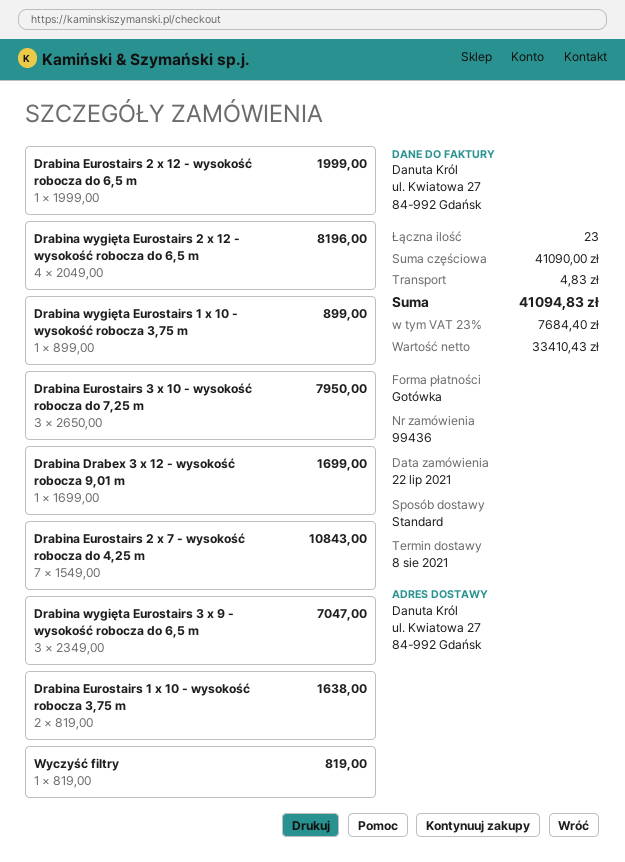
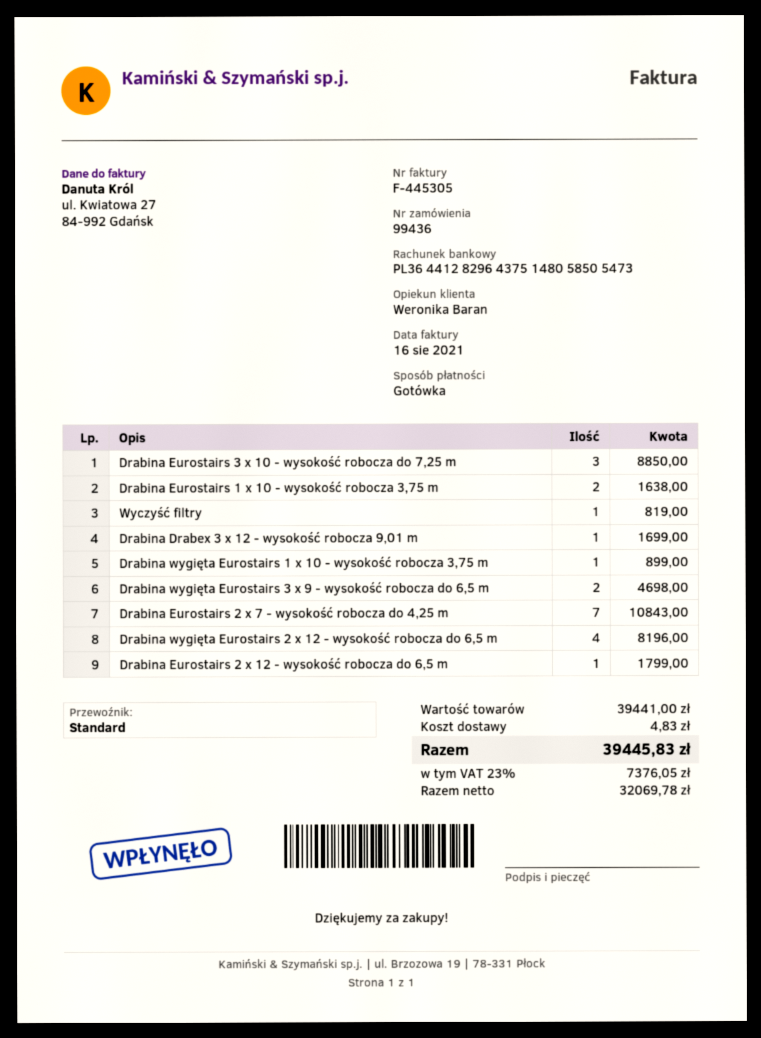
Drabina Eurostairs 2 x 12 - wysokość robocza do 6,5 m: 1 for 1999.00 -> 1 for 1799.00
Drabina Eurostairs 3 x 10 - wysokość robocza do 7,25 m: 3 for 7950.00 -> 3 for 8850.00
Drabina wygięta Eurostairs 3 x 9 - wysokość robocza do 6,5 m: 3 for 7047.00 -> 2 for 4698.00
subtotal: 41090.00 -> 39441.00
net: 33410.43 -> 32069.78
tax: 23% = 7684.40 -> 23% = 7376.05
total: 41094.83 -> 39445.83

